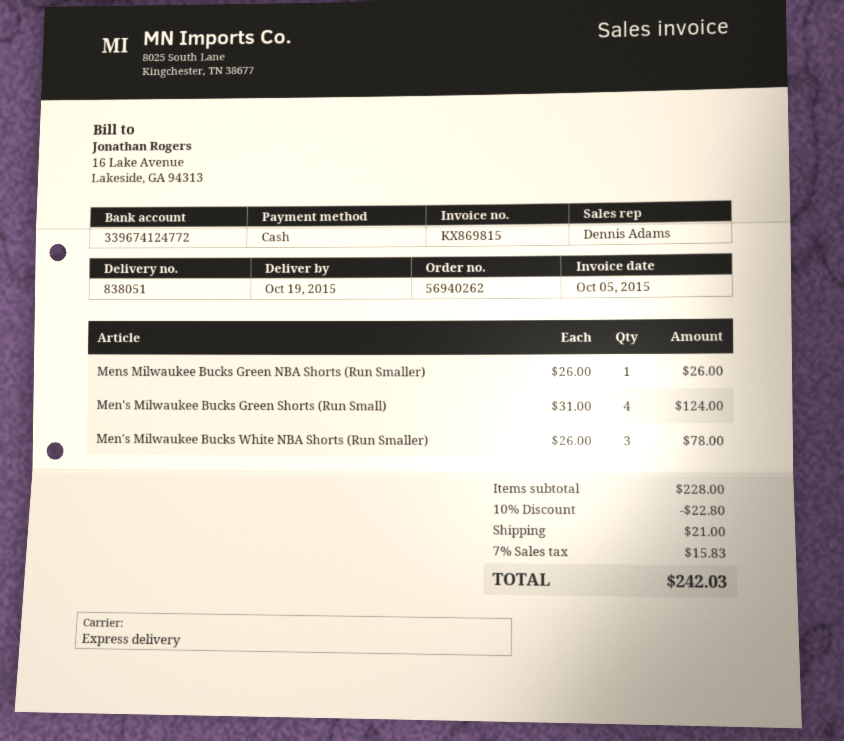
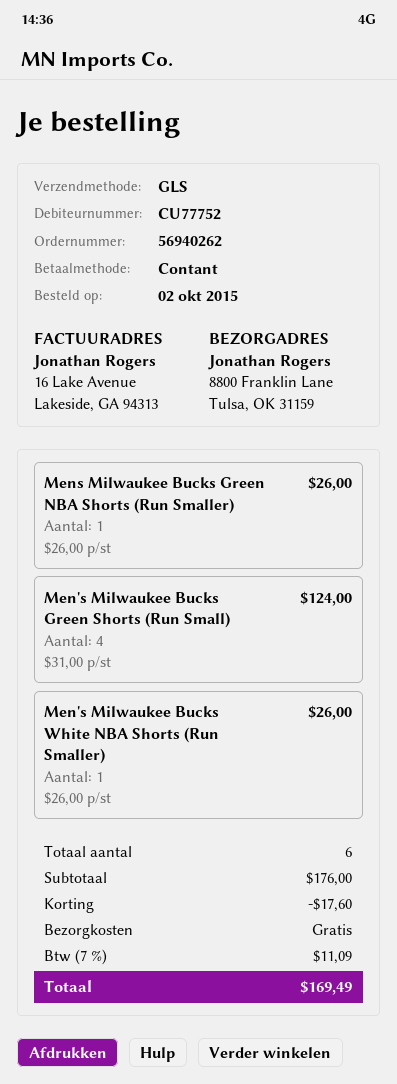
shipping method: express -> GLS
Men's Milwaukee Bucks White NBA Shorts (Run Smaller): 3 x 26.00 = 78.00 -> 1 x 26.00 = 26.00
subtotal: 228.00 -> 176.00
discount: 22.80 -> 17.60
shipping: 21.00 -> 0.00
tax: 7% = 15.83 -> 7% = 11.09
total: 242.03 -> 169.49

